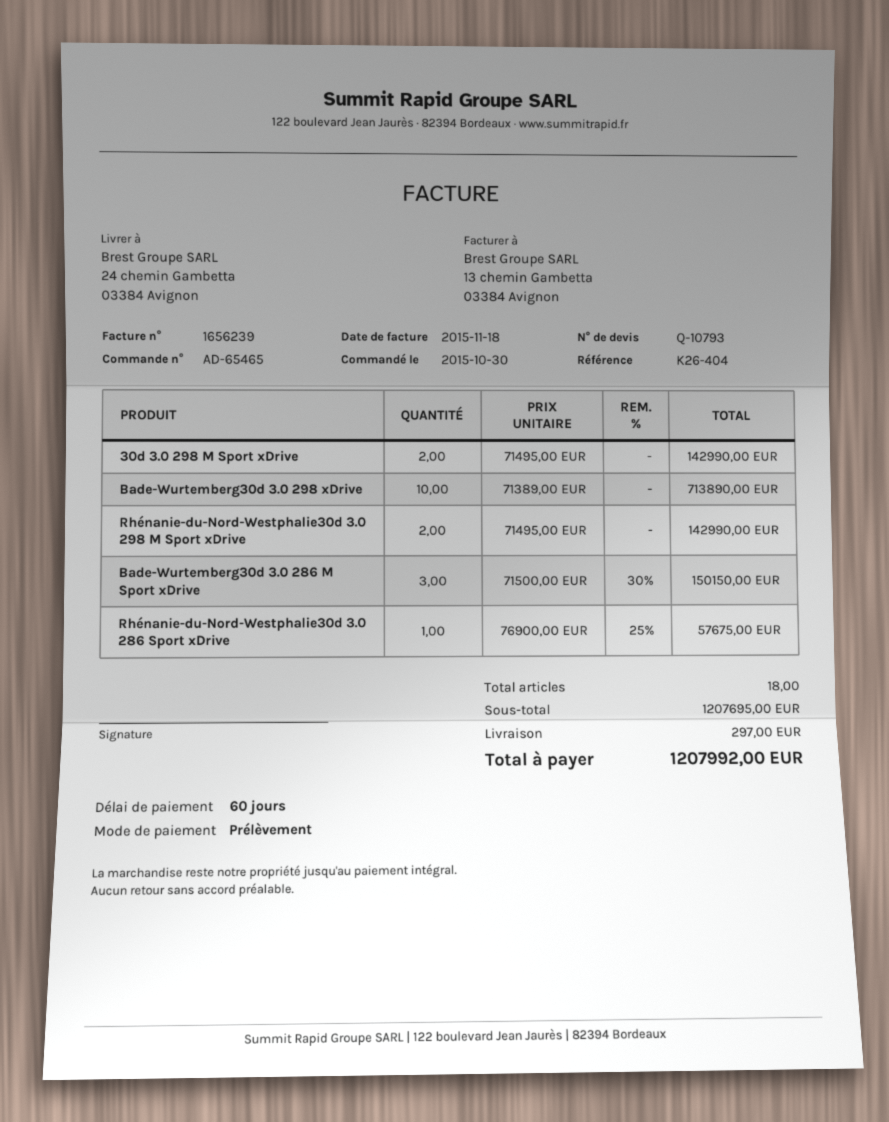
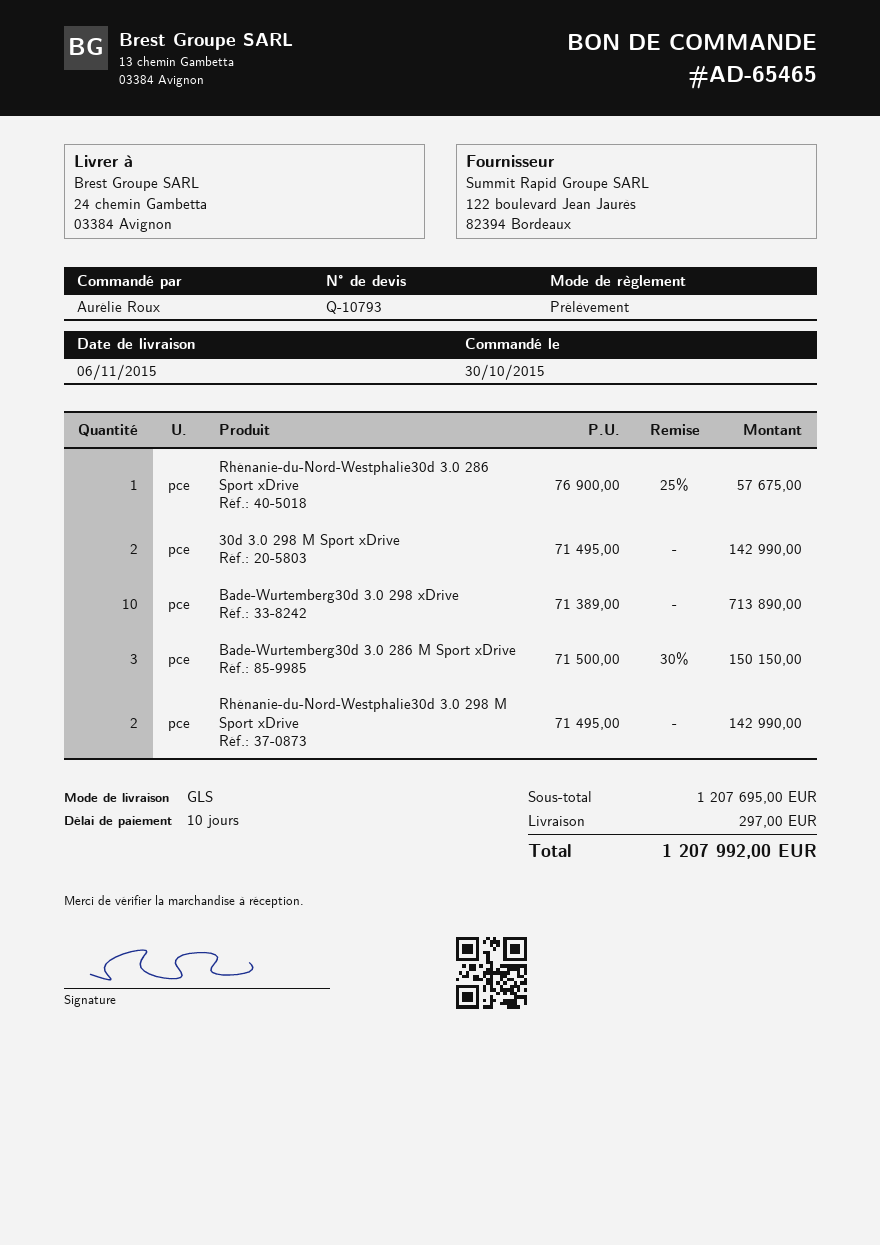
payment terms: 60 days -> 10 days

